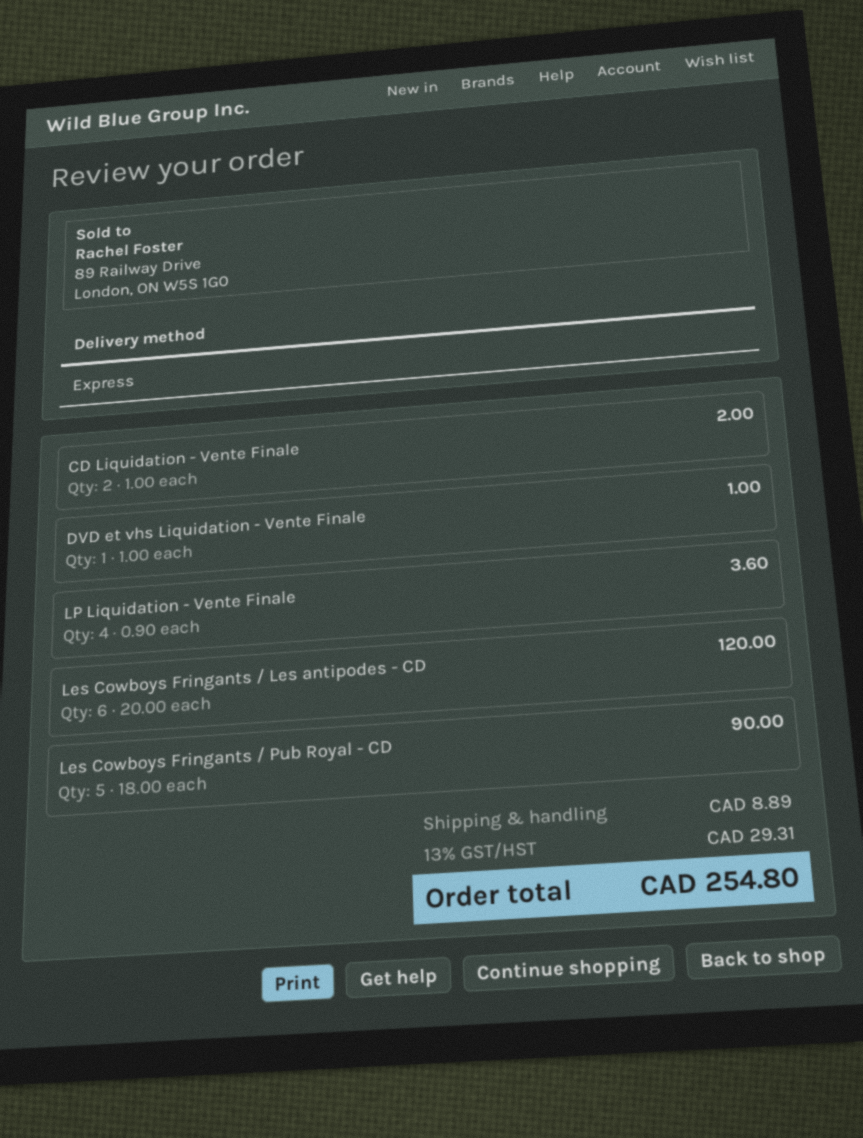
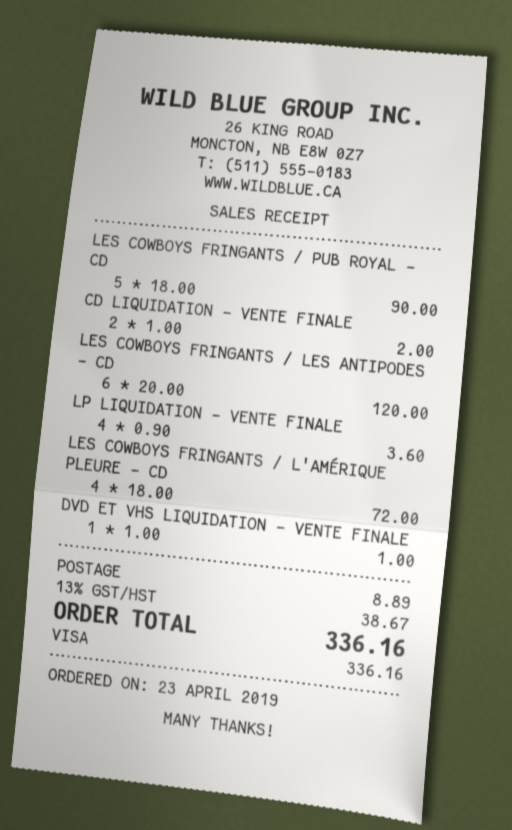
LES COWBOYS FRINGANTS / L'AMÉRIQUE PLEURE - CD: none -> 4 x 18.00 = 72.00
tax: 13% = 29.31 -> 13% = 38.67
total: 254.80 -> 336.16

